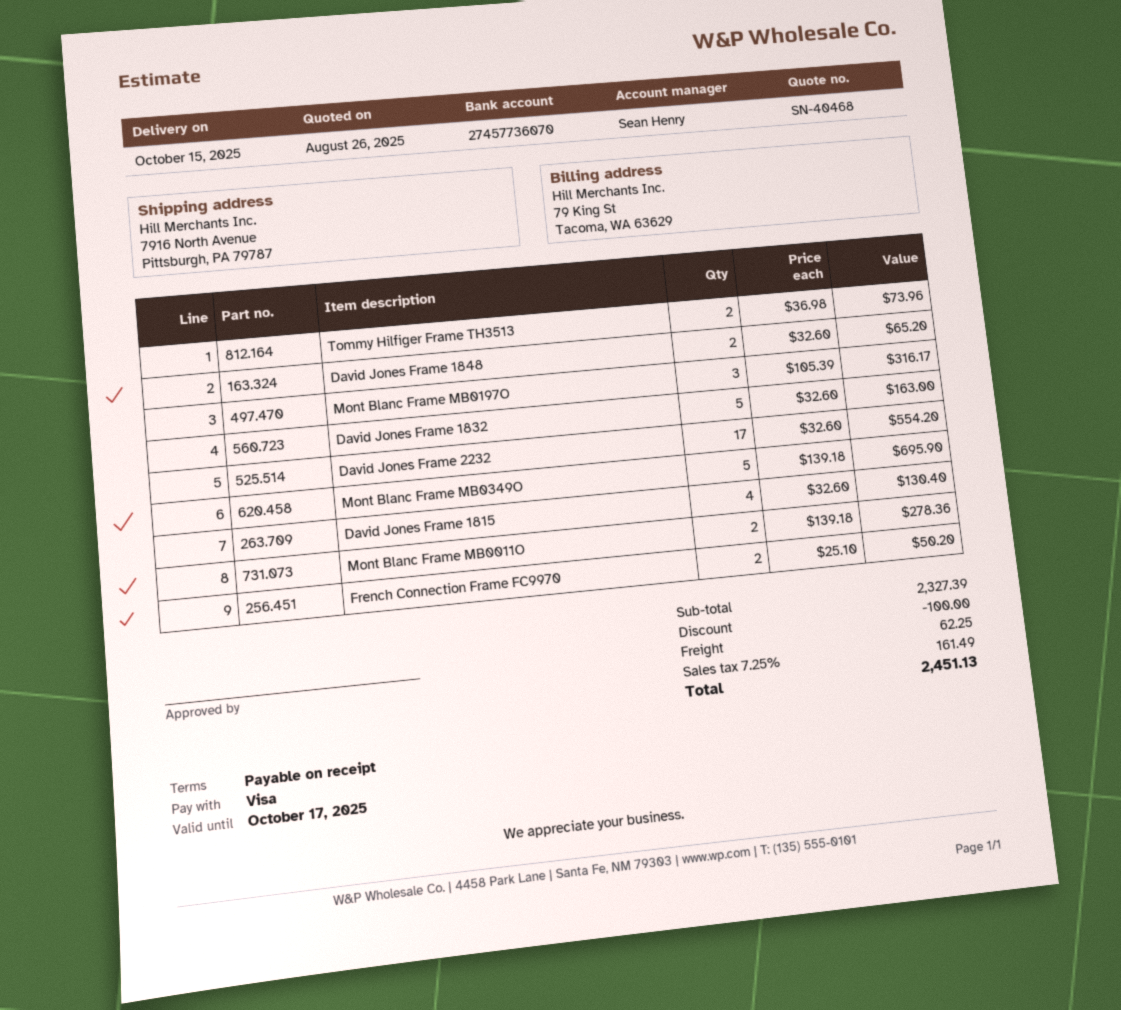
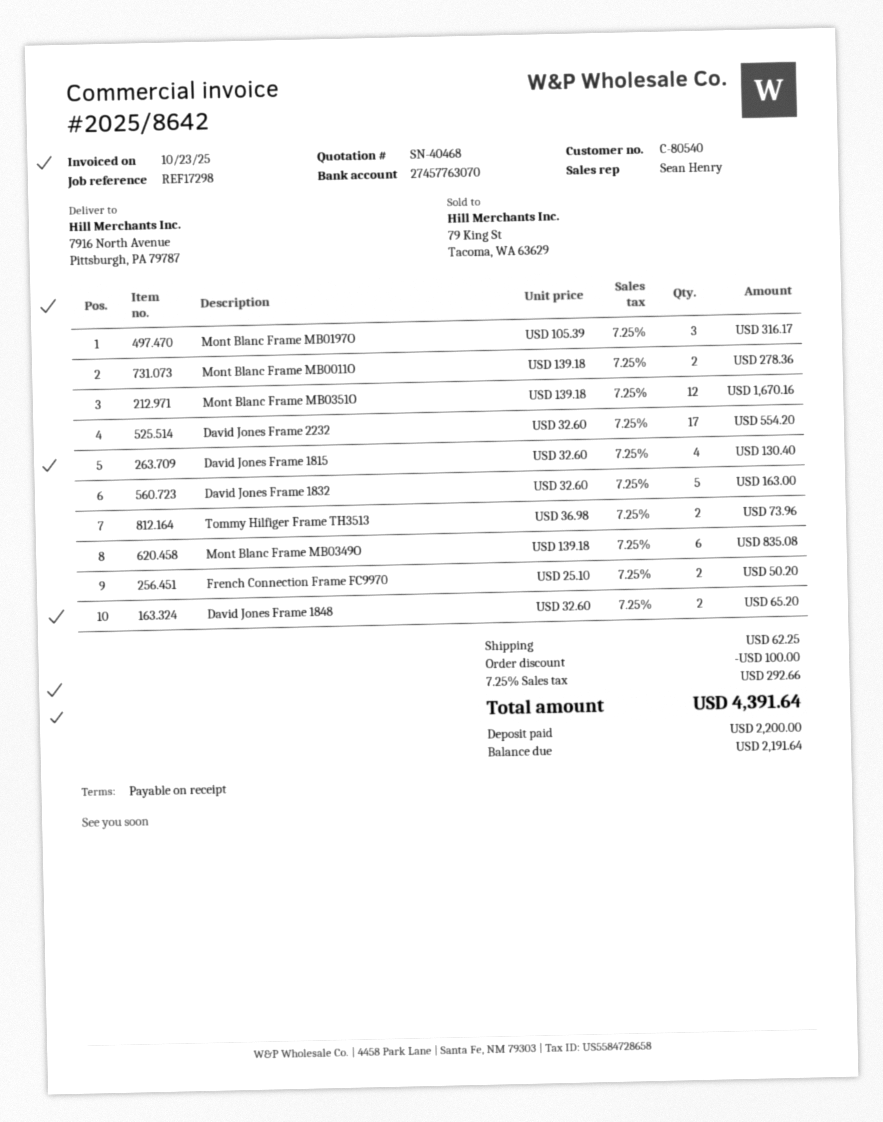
bank account: 27457736070 -> 27457763070
Mont Blanc Frame MB0349O: 5 x 139.18 = 695.90 -> 6 x 139.18 = 835.08
Mont Blanc Frame MB0351O: none -> 12 x 139.18 = 1670.16
tax: 7.25% = 161.49 -> 7.25% = 292.66
total: 2451.13 -> 4391.64

